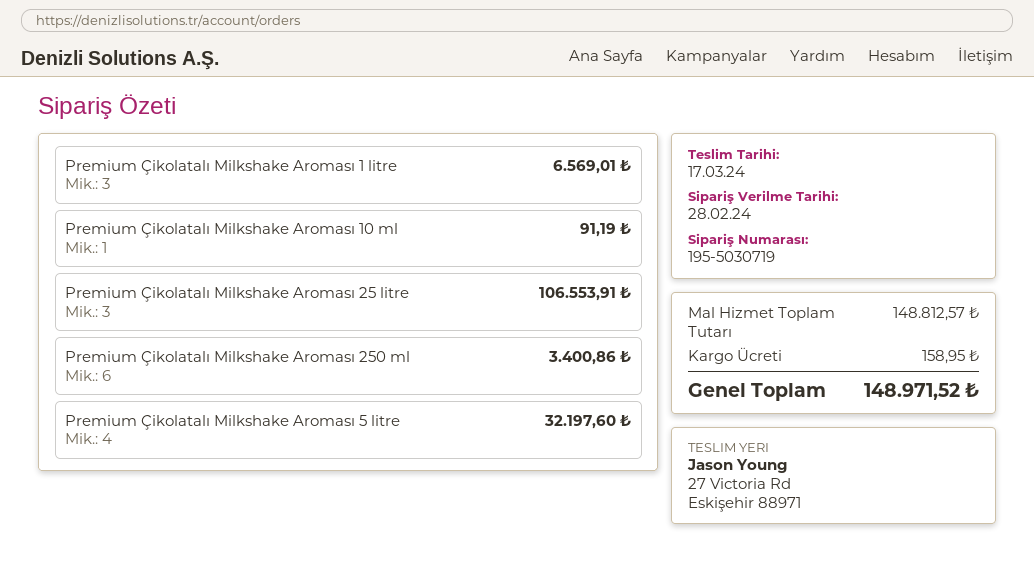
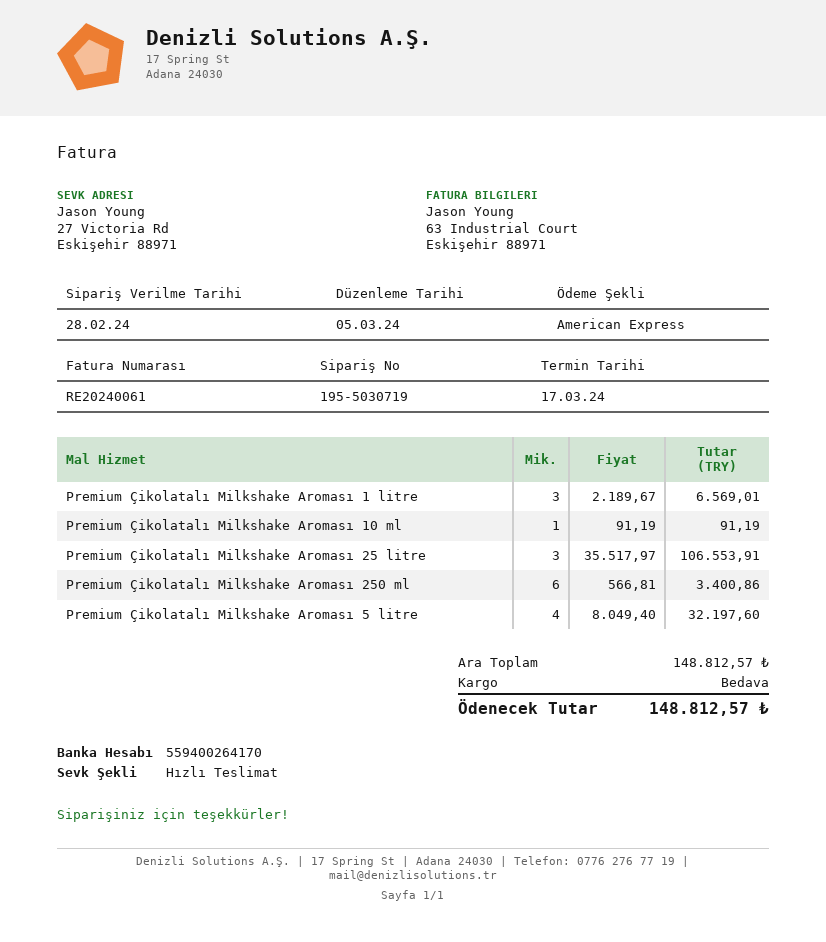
shipping: 158.95 -> 0.00
total: 148971.52 -> 148812.57

